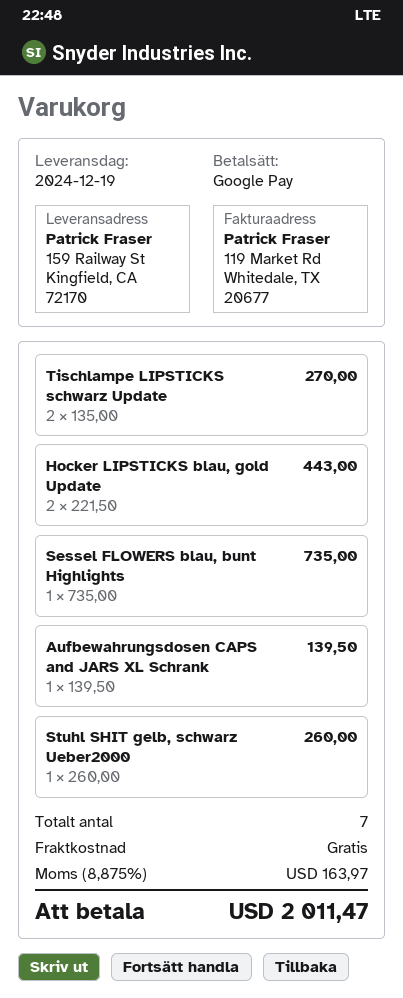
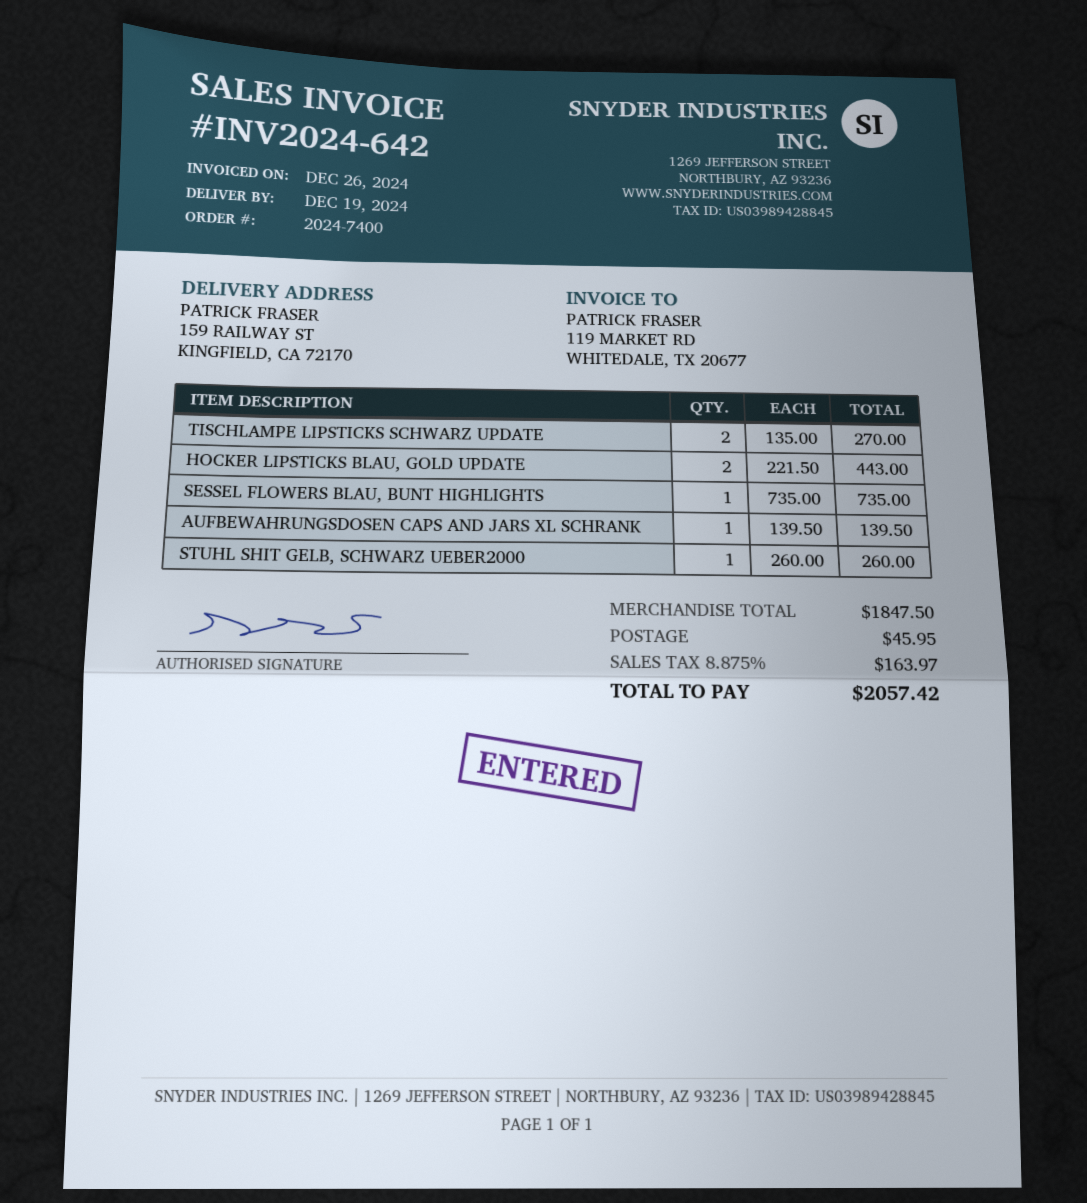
shipping: 0.00 -> 45.95
total: 2011.47 -> 2057.42

